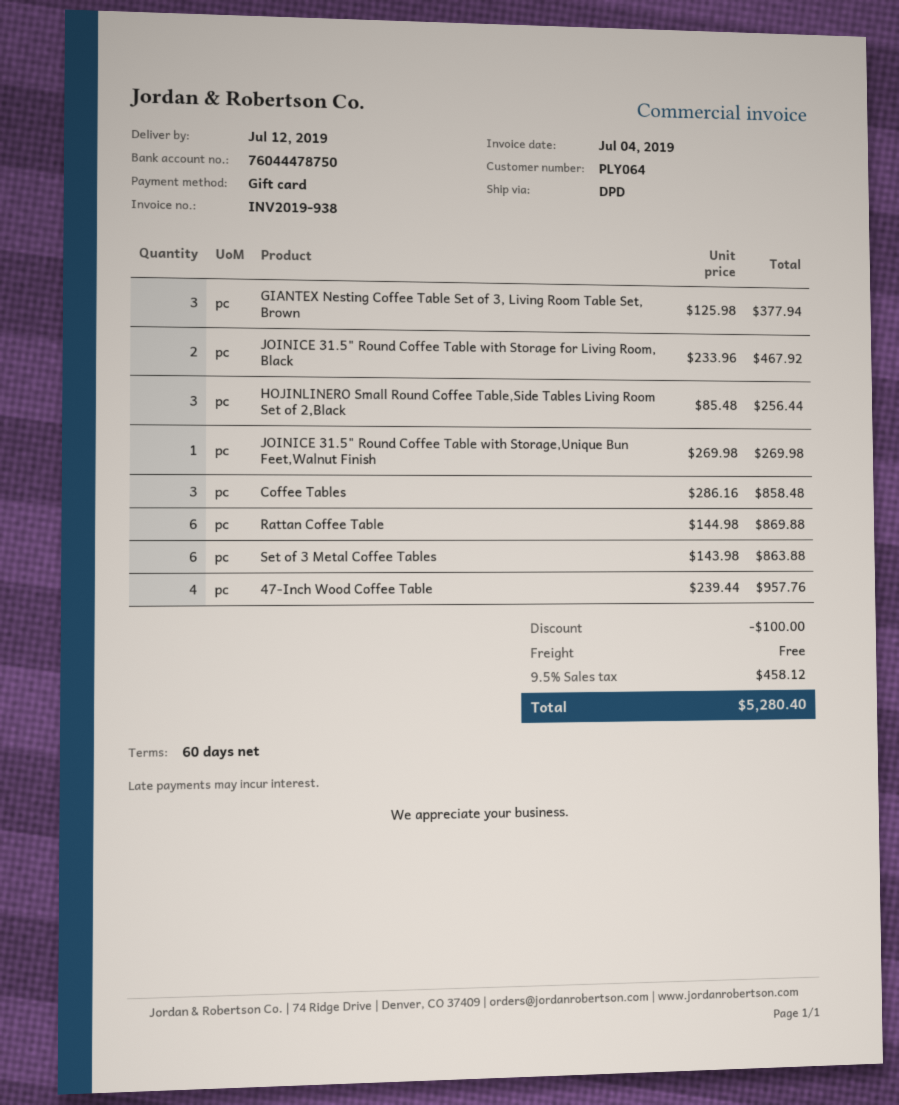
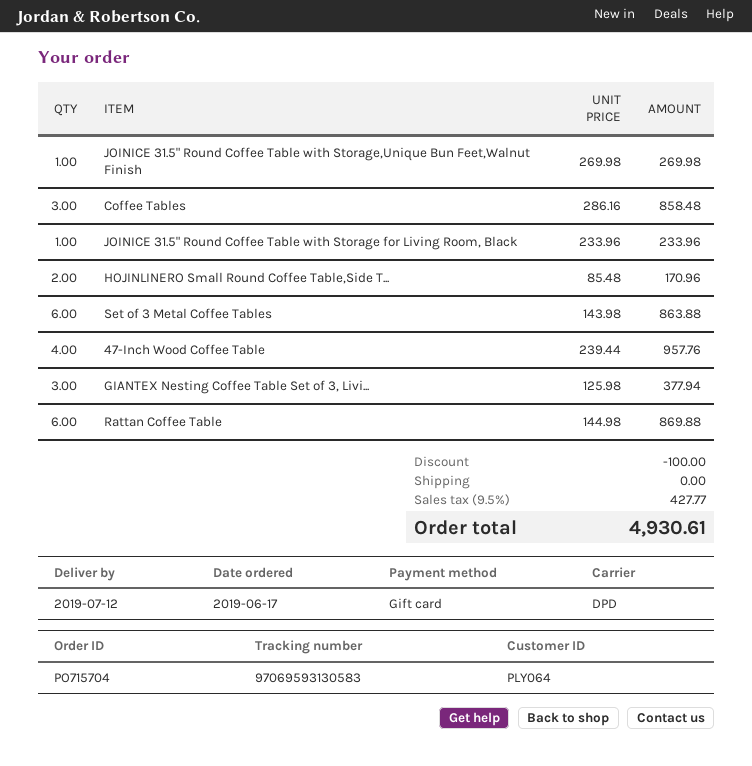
JOINICE 31.5" Round Coffee Table with Storage for Living Room, Black: 2 x 233.96 = 467.92 -> 1 x 233.96 = 233.96
HOJINLINERO Small Round Coffee Table,Side Tables Living Room Set of 2,Black: 3 x 85.48 = 256.44 -> 2 x 85.48 = 170.96
tax: 9.5% = 458.12 -> 9.5% = 427.77
total: 5280.40 -> 4930.61

